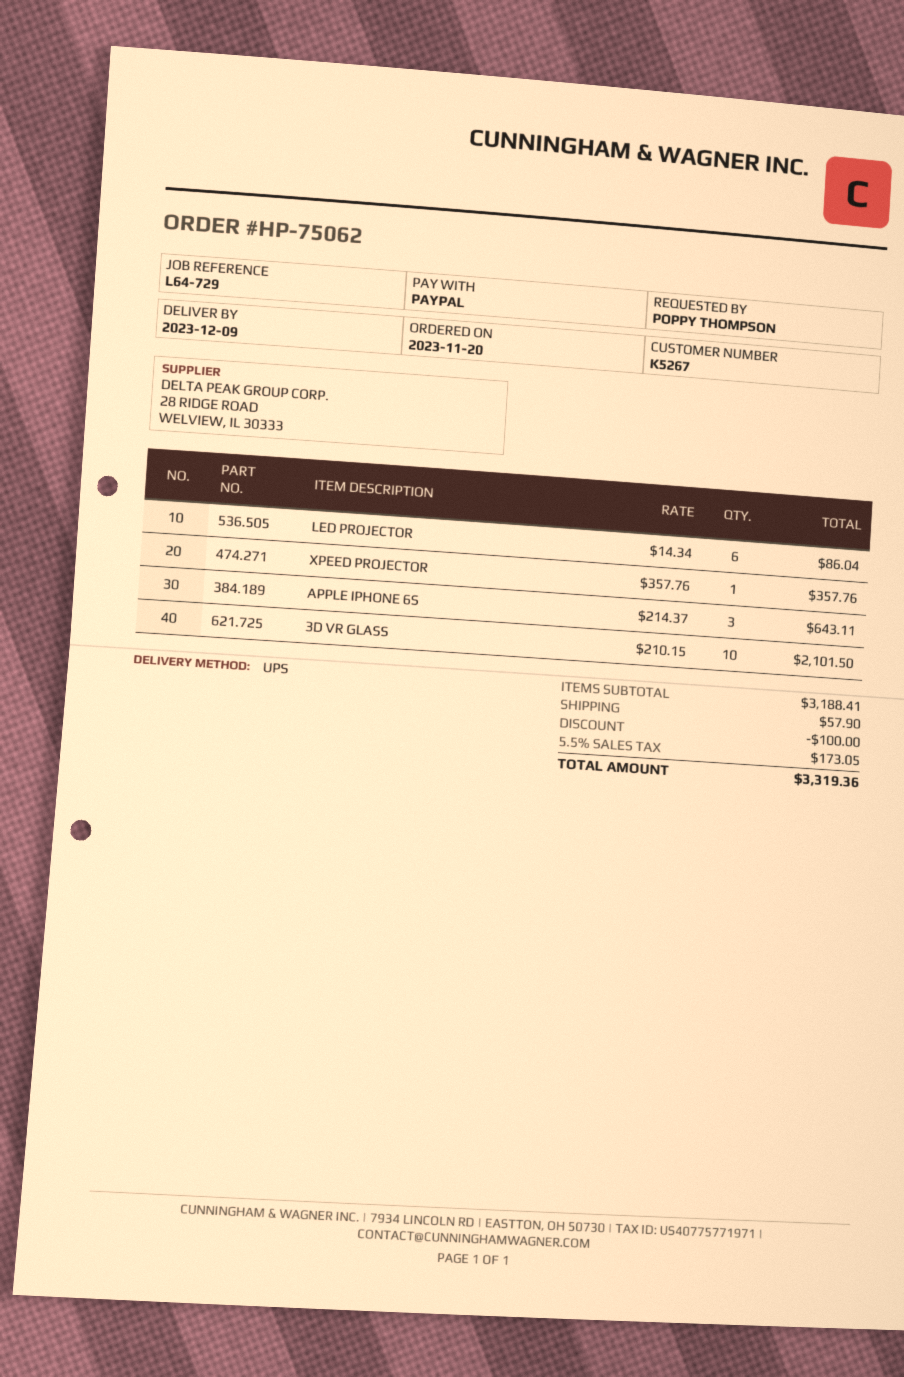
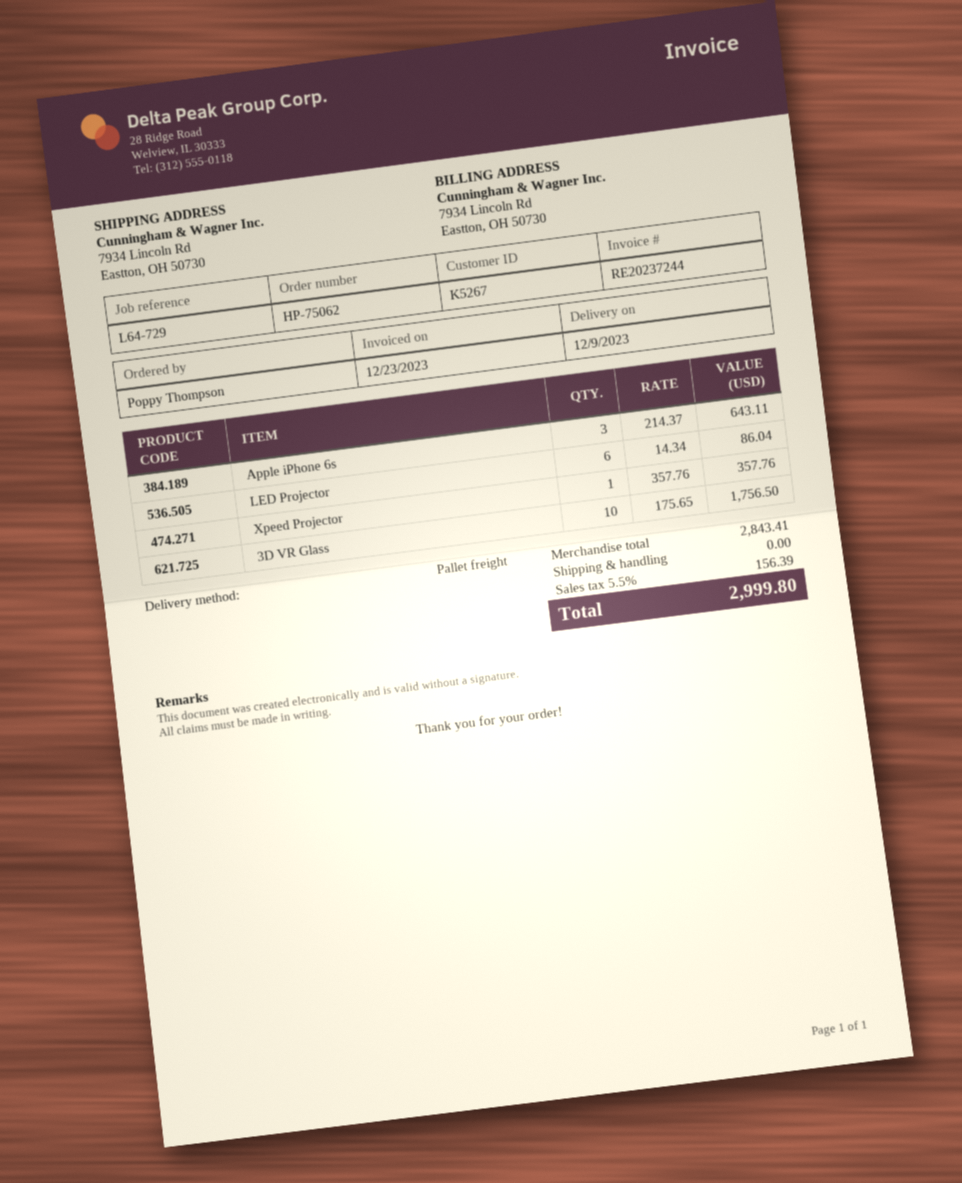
shipping method: UPS -> pallet freight
3D VR GLASS: 10 x 210.15 = 2101.50 -> 10 x 175.65 = 1756.50
subtotal: 3188.41 -> 2843.41
discount: 100.00 -> none
shipping: 57.90 -> 0.00
tax: 5.5% = 173.05 -> 5.5% = 156.39
total: 3319.36 -> 2999.80

